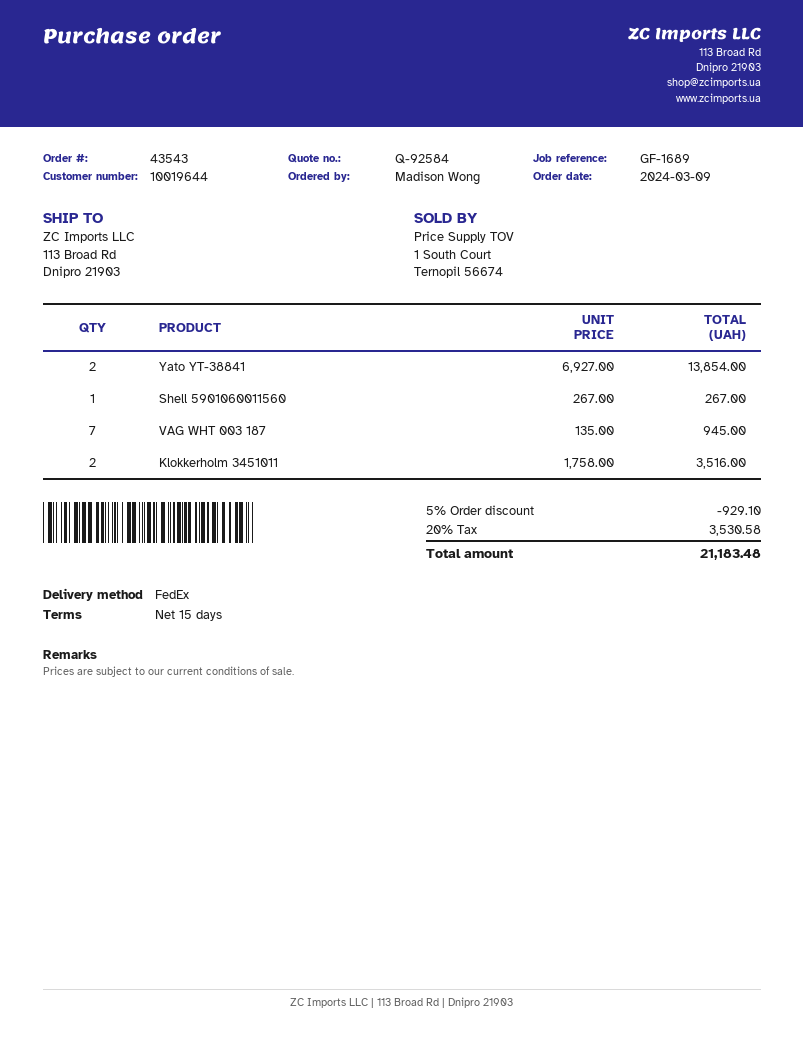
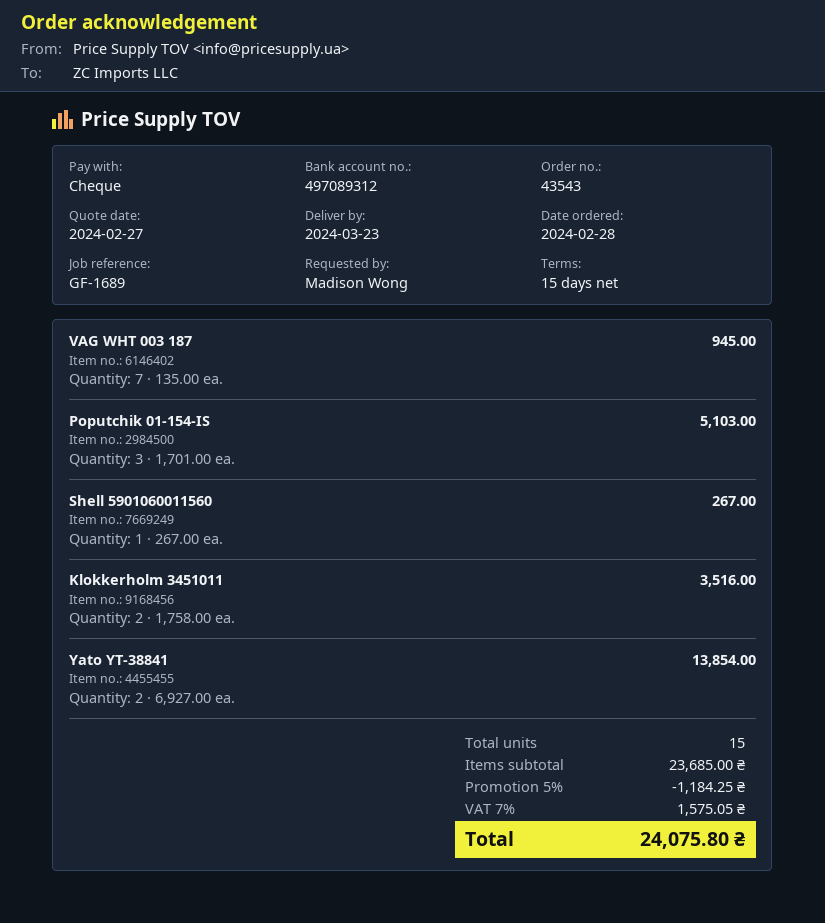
order date: 2024-03-09 -> 2024-02-28
Poputchik 01-154-IS: none -> 3 x 1701.00 = 5103.00
discount: 5% = 929.10 -> 5% = 1184.25
tax: 20% = 3530.58 -> 7% = 1575.05
total: 21183.48 -> 24075.80

